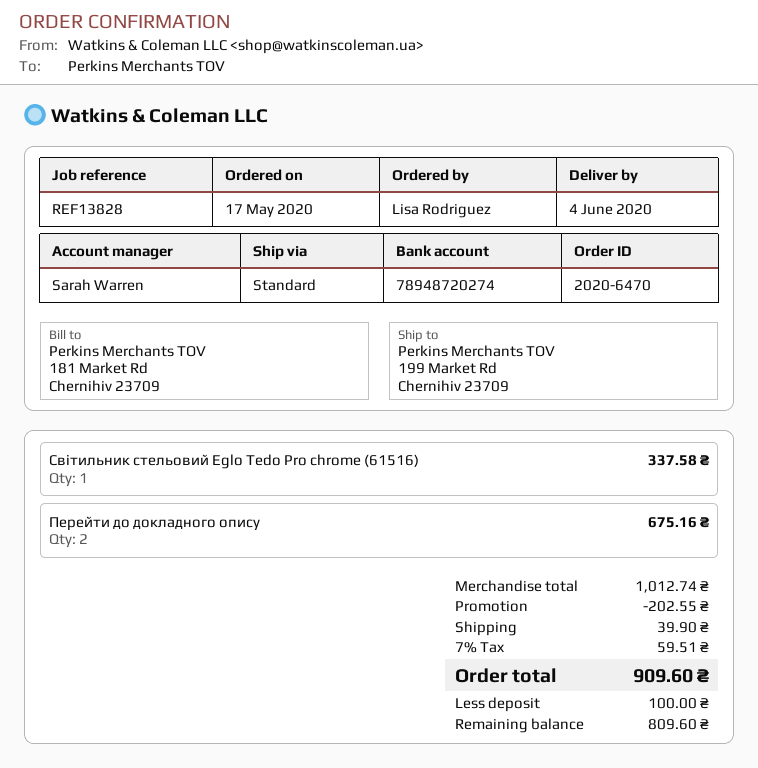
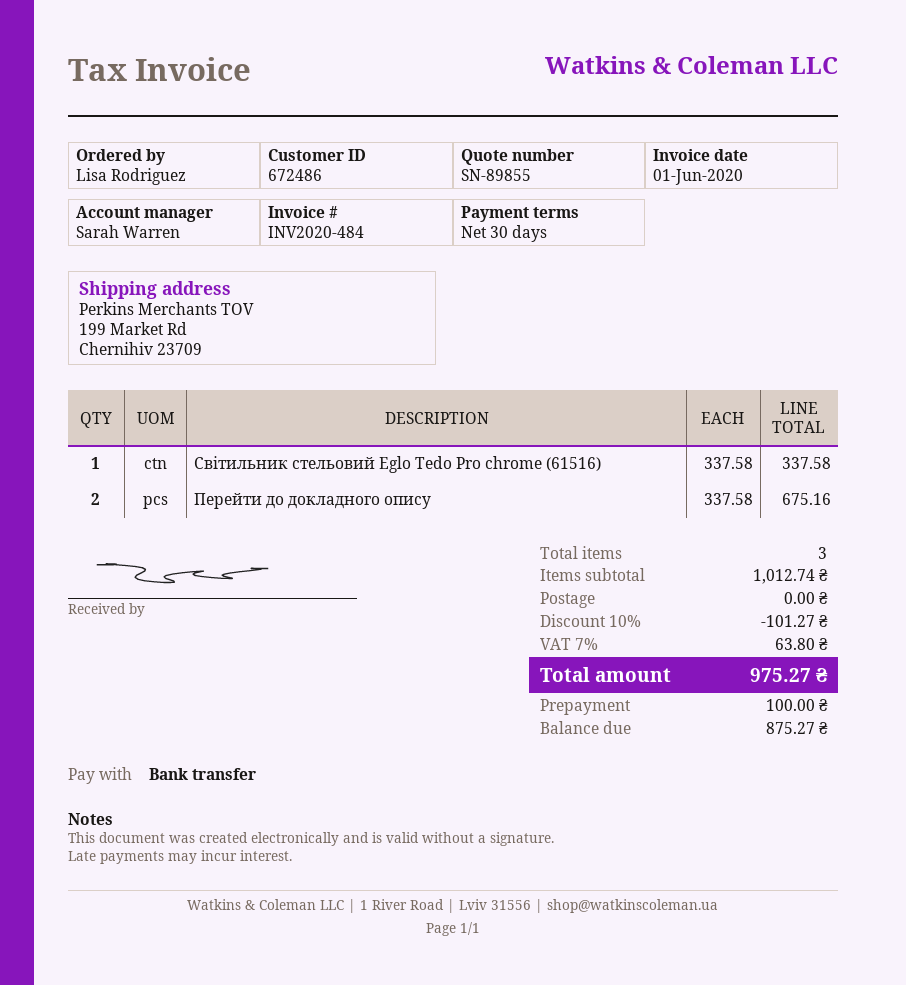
discount: 202.55 -> 101.27
shipping: 39.90 -> 0.00
tax: 7% = 59.51 -> 7% = 63.80
total: 909.60 -> 975.27
balance: 809.60 -> 875.27

